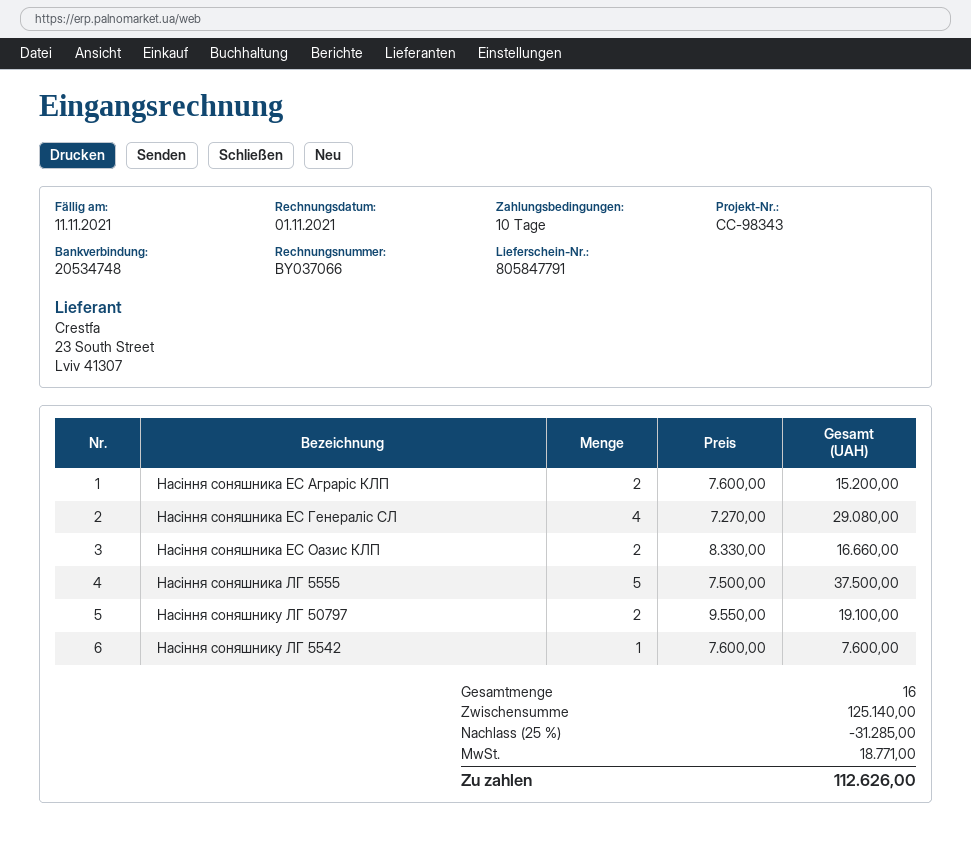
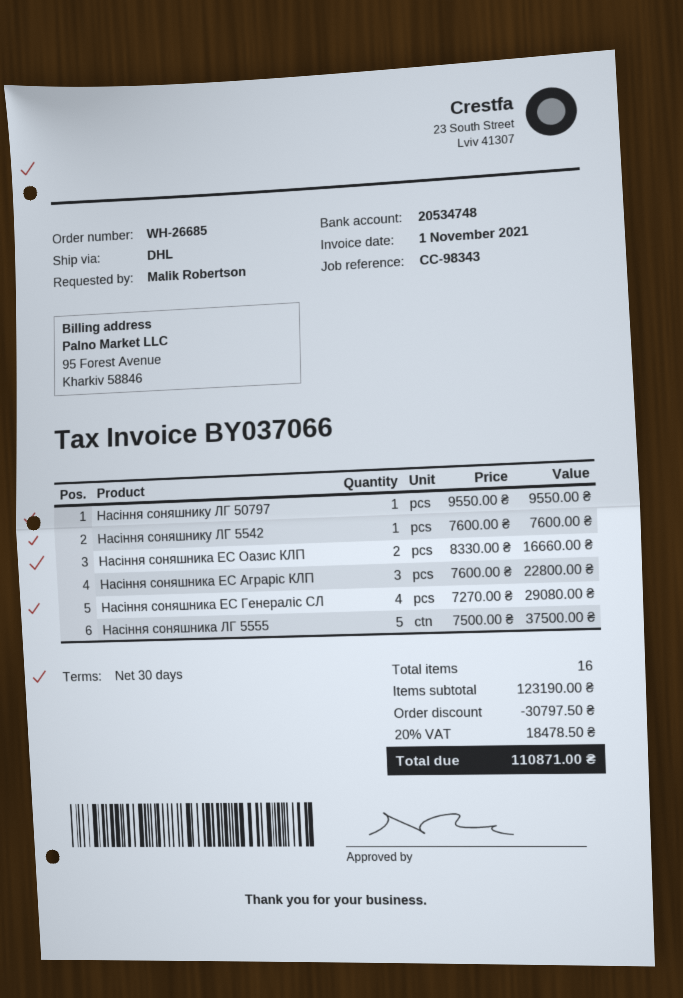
payment terms: 10 days -> 30 days
Насіння соняшника ЕС Аграріс КЛП: 2 x 7600.00 = 15200.00 -> 3 x 7600.00 = 22800.00
Насіння соняшнику ЛГ 50797: 2 x 9550.00 = 19100.00 -> 1 x 9550.00 = 9550.00
subtotal: 125140.00 -> 123190.00
discount: 31285.00 -> 30797.50
tax: 18771.00 -> 18478.50
total: 112626.00 -> 110871.00

